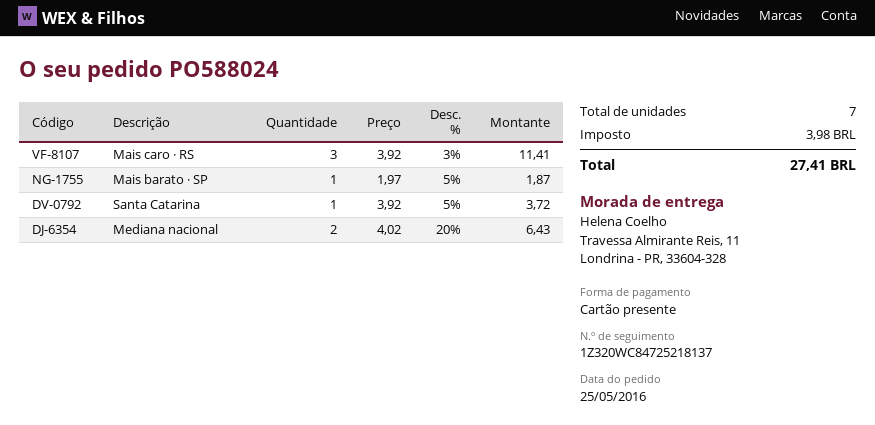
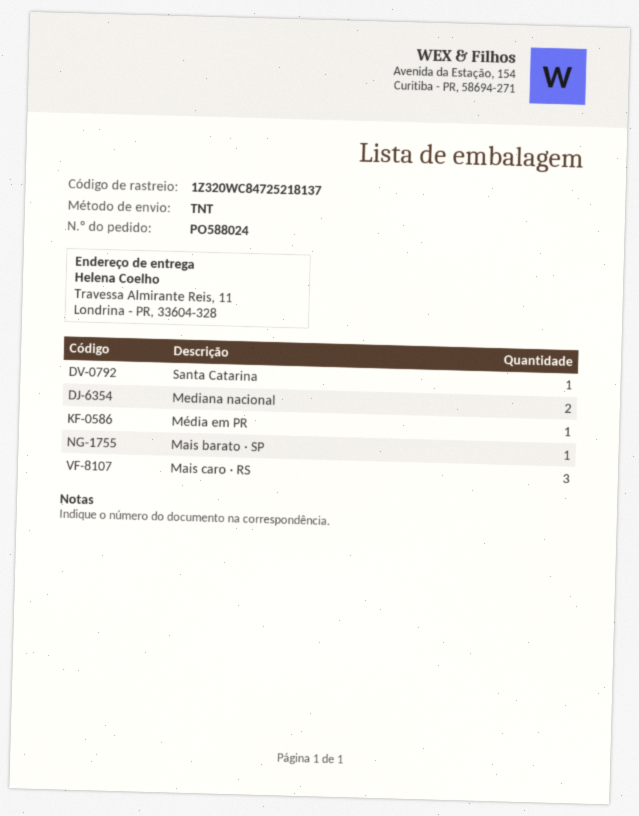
Média em PR: none -> 1

